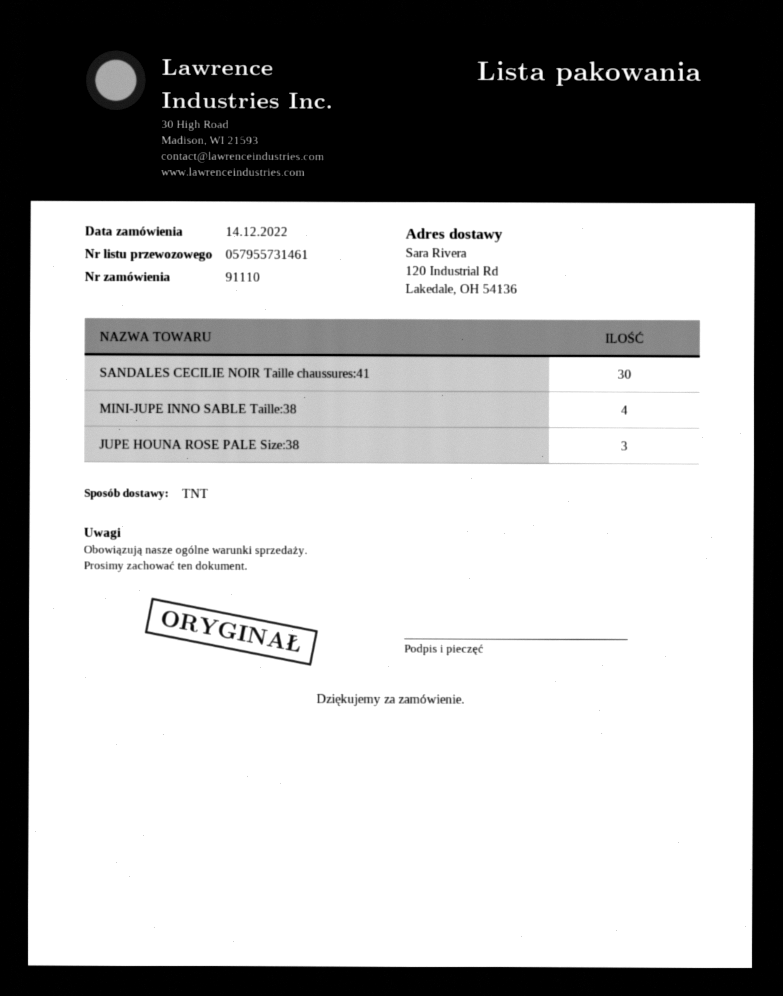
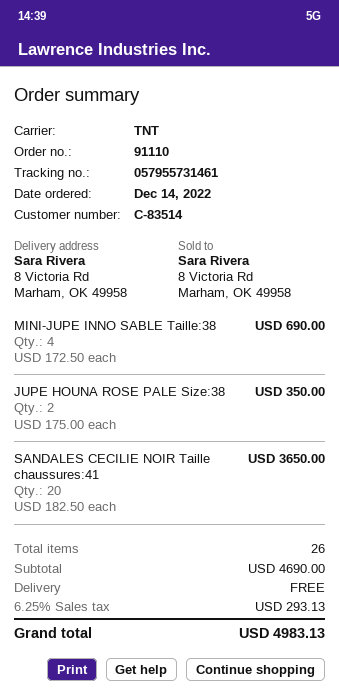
ship to: 120 Industrial Rd, Lakedale, OH 54136 -> 8 Victoria Rd, Marham, OK 49958
SANDALES CECILIE NOIR Taille chaussures:41: 30 -> 20
JUPE HOUNA ROSE PALE Size:38: 3 -> 2

